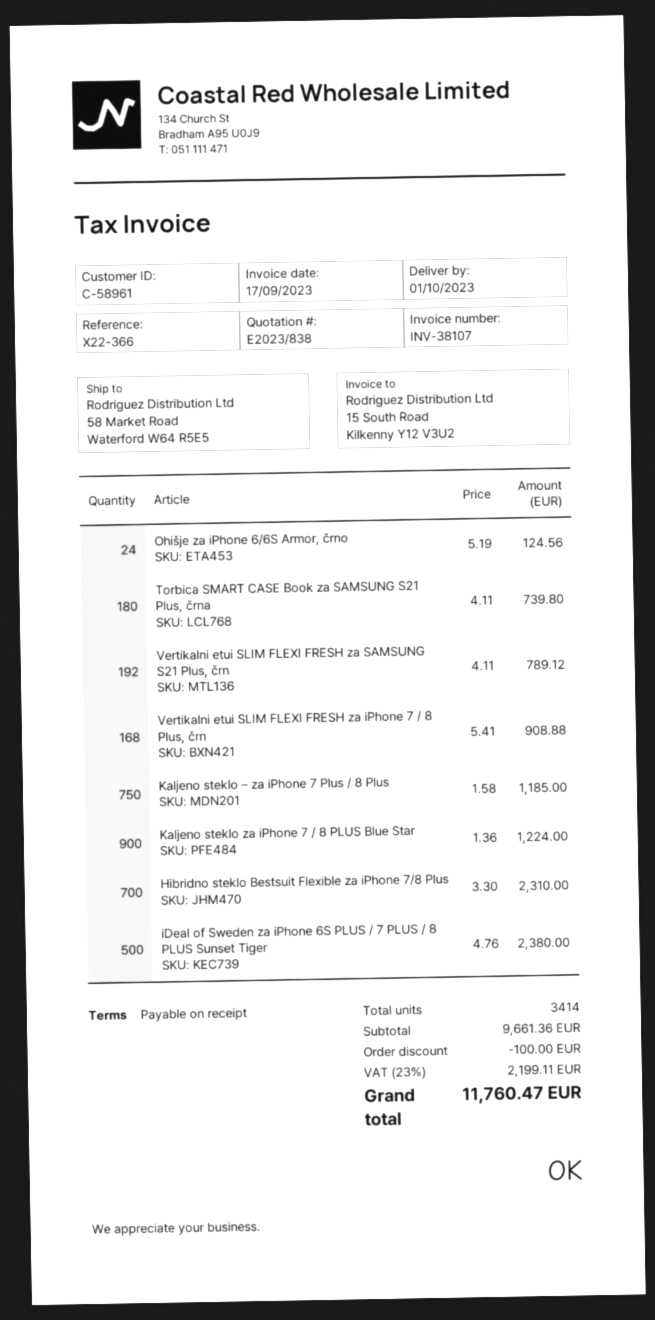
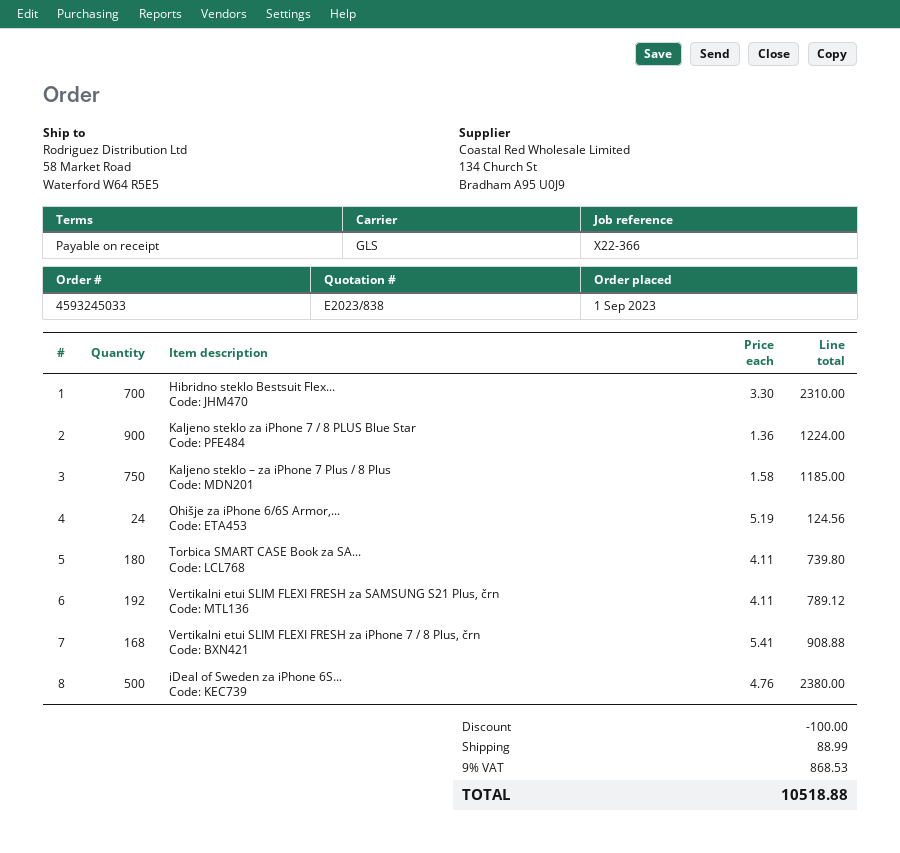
shipping: none -> 88.99
tax: 23% = 2199.11 -> 9% = 868.53
total: 11760.47 -> 10518.88

